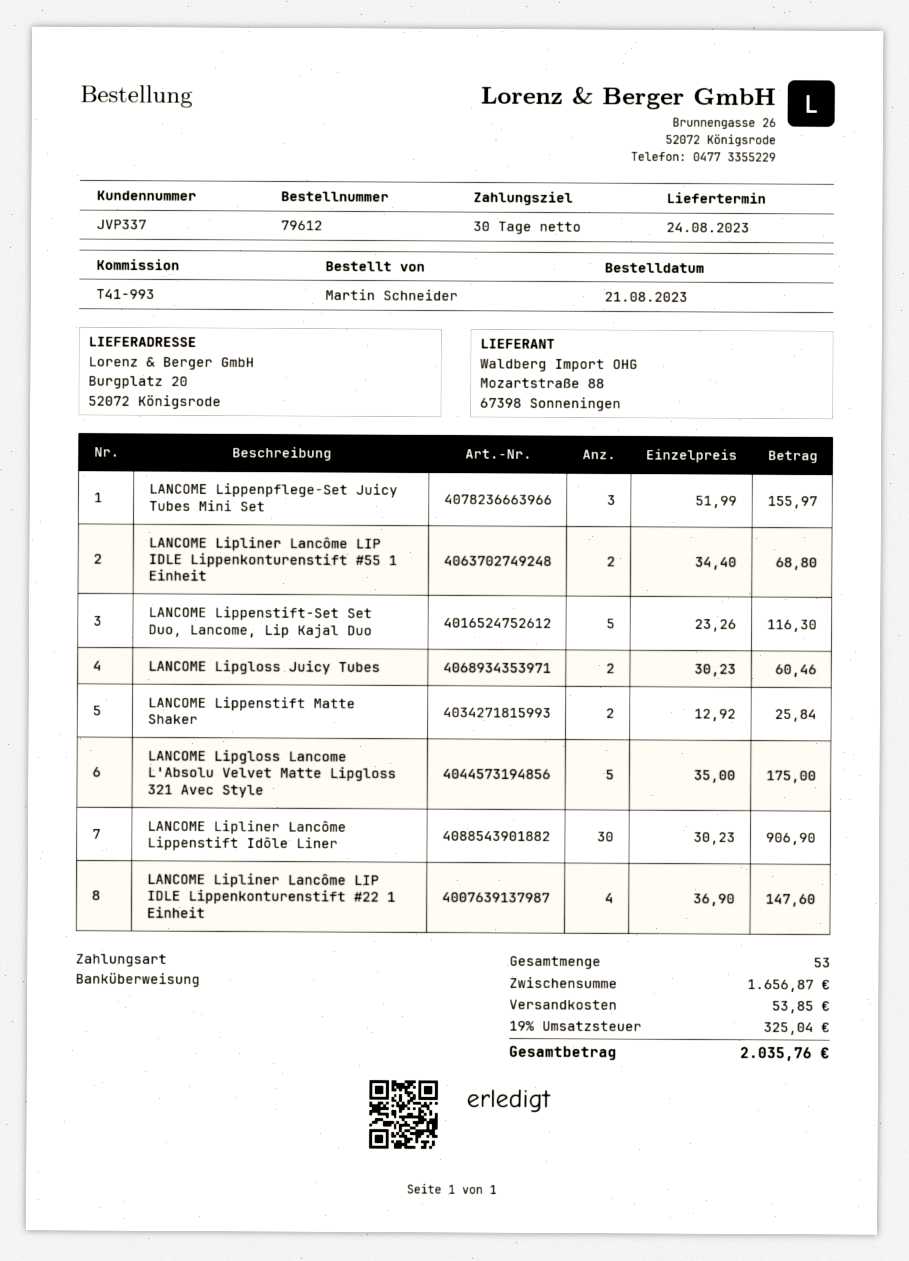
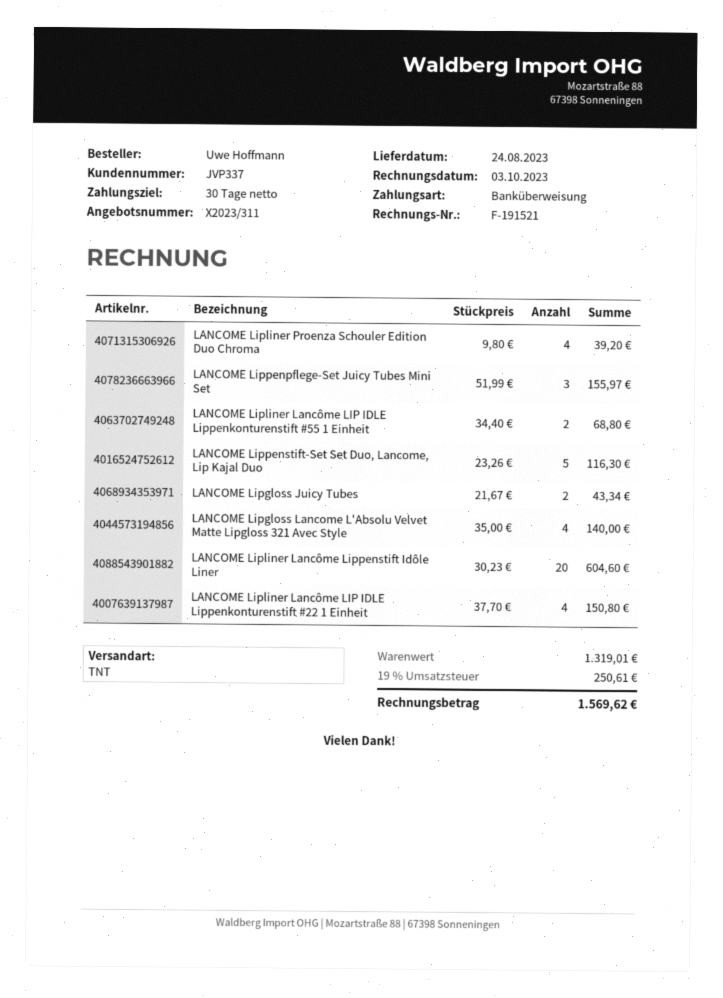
ordered by: Martin Schneider -> Uwe Hoffmann
LANCOME Lipgloss Juicy Tubes: 2 x 30.23 = 60.46 -> 2 x 21.67 = 43.34
LANCOME Lippenstift Matte Shaker: 2 x 12.92 = 25.84 -> none
LANCOME Lipgloss Lancome L'Absolu Velvet Matte Lipgloss 321 Avec Style: 5 x 35.00 = 175.00 -> 4 x 35.00 = 140.00
LANCOME Lipliner Lancôme Lippenstift Idôle Liner: 30 x 30.23 = 906.90 -> 20 x 30.23 = 604.60
LANCOME Lipliner Lancôme LIP IDLE Lippenkonturenstift #22 1 Einheit: 4 x 36.90 = 147.60 -> 4 x 37.70 = 150.80
LANCOME Lipliner Proenza Schouler Edition Duo Chroma: none -> 4 x 9.80 = 39.20
subtotal: 1656.87 -> 1319.01
shipping: 53.85 -> none
tax: 19% = 325.04 -> 19% = 250.61
total: 2035.76 -> 1569.62

